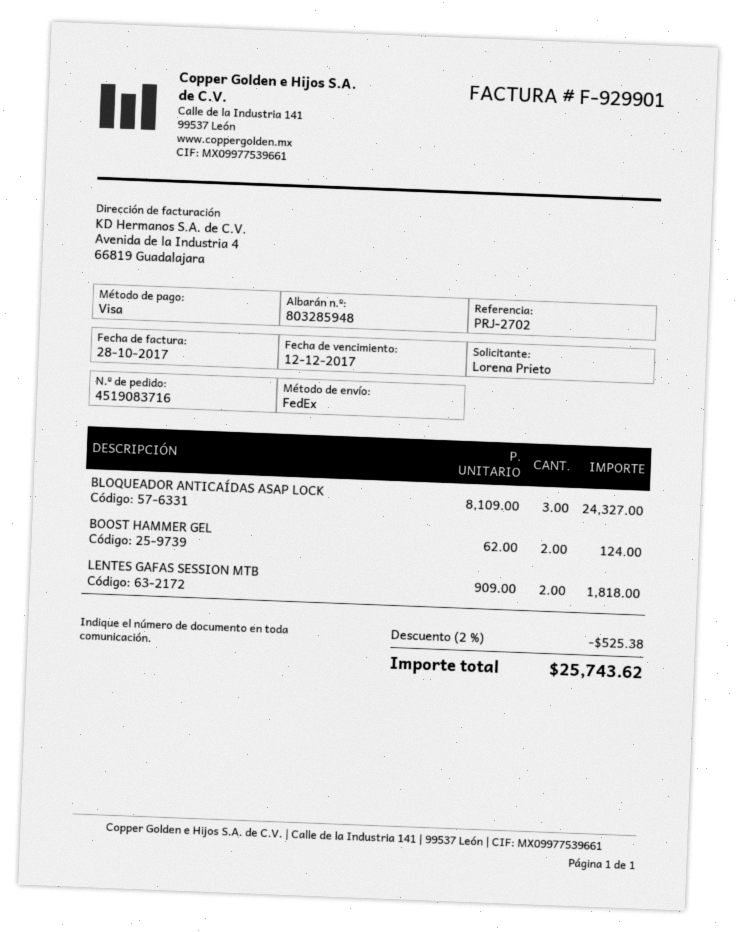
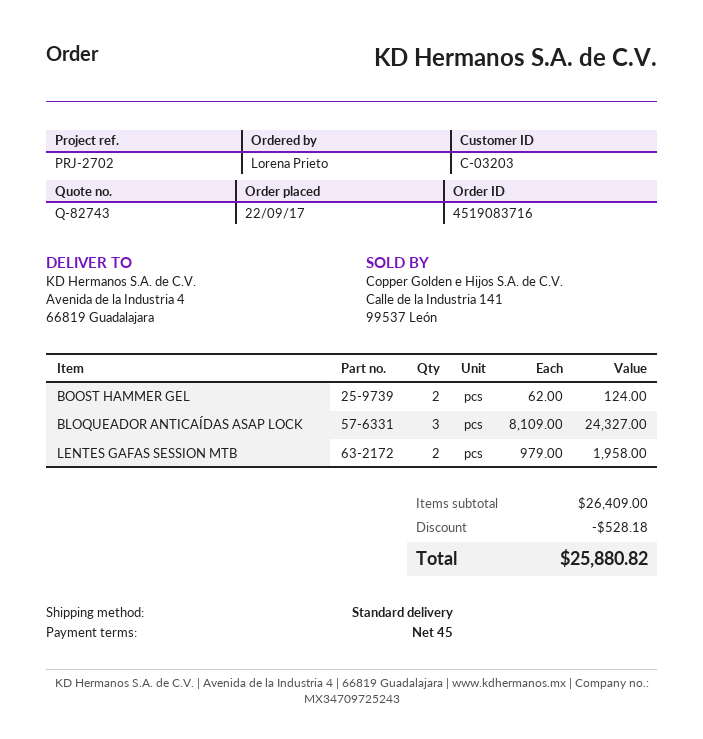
shipping method: FedEx -> standard
LENTES GAFAS SESSION MTB: 2 x 909.00 = 1818.00 -> 2 x 979.00 = 1958.00
discount: 525.38 -> 528.18
total: 25743.62 -> 25880.82

